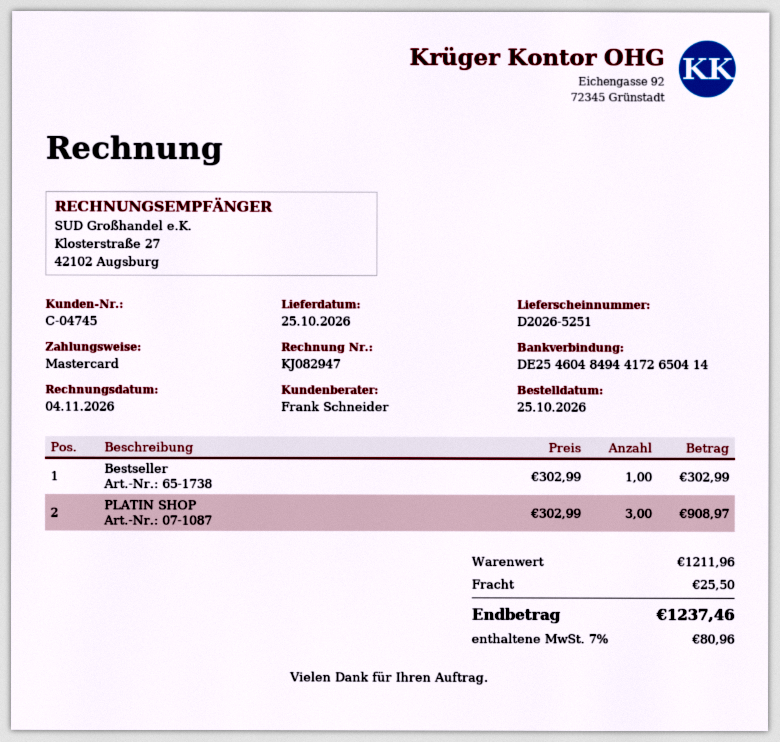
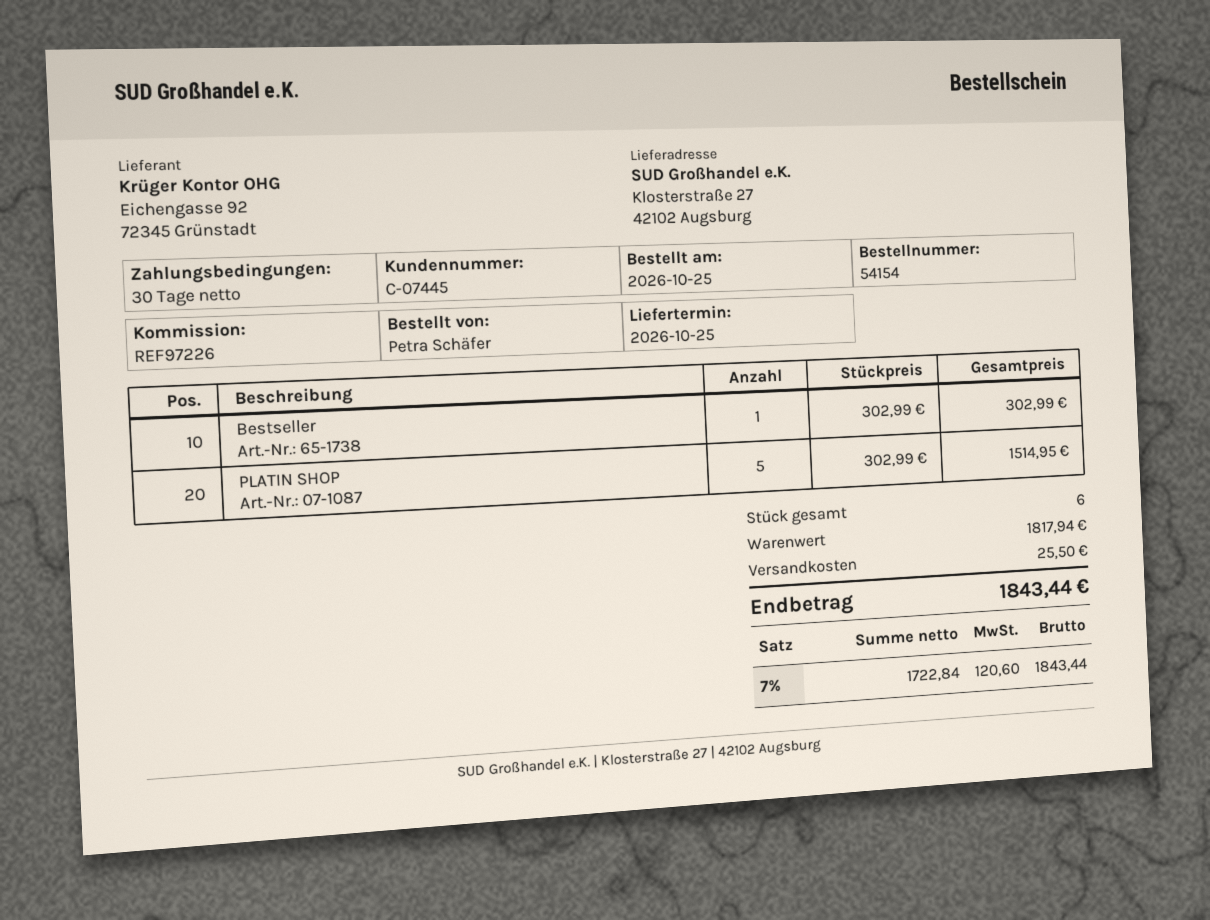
customer number: C-04745 -> C-07445
PLATIN SHOP: 3 x 302.99 = 908.97 -> 5 x 302.99 = 1514.95
subtotal: 1211.96 -> 1817.94
tax: 7% = 80.96 -> 7% = 120.60
total: 1237.46 -> 1843.44

